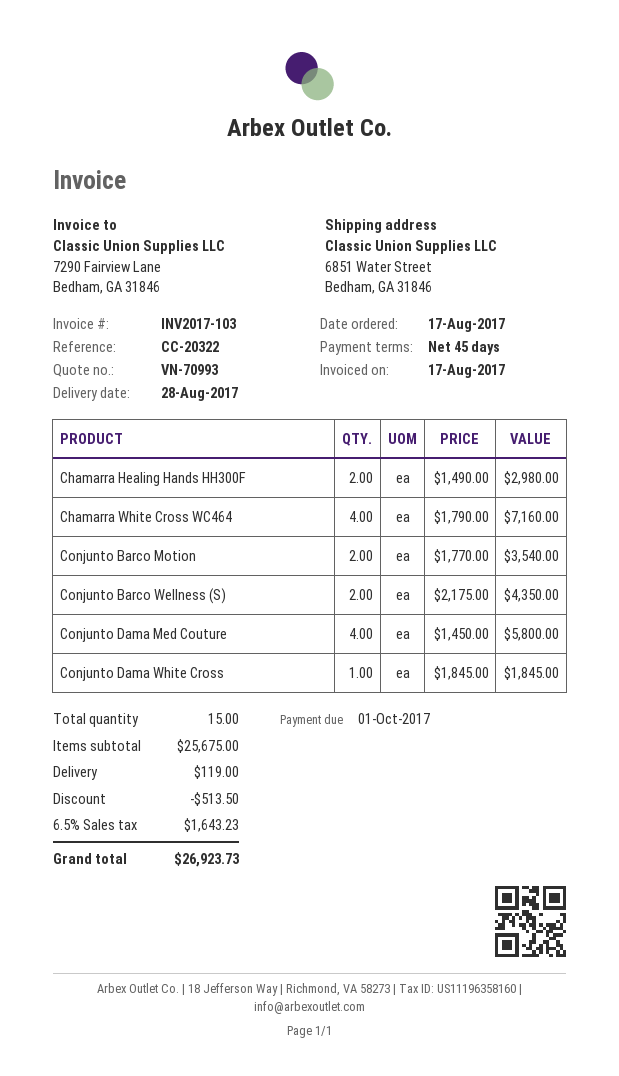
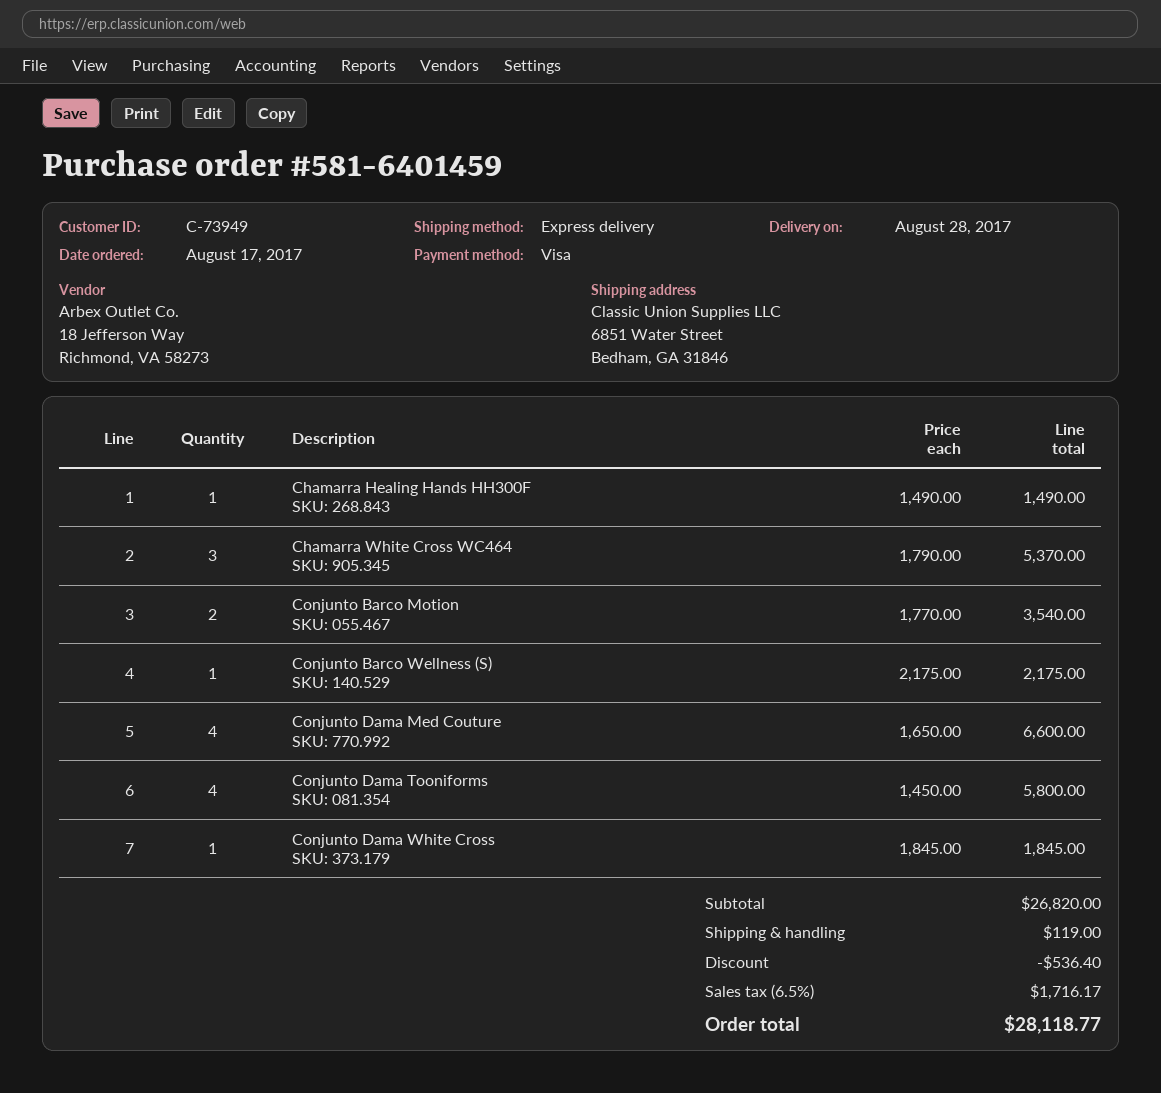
Chamarra Healing Hands HH300F: 2 x 1490.00 = 2980.00 -> 1 x 1490.00 = 1490.00
Chamarra White Cross WC464: 4 x 1790.00 = 7160.00 -> 3 x 1790.00 = 5370.00
Conjunto Barco Wellness (S): 2 x 2175.00 = 4350.00 -> 1 x 2175.00 = 2175.00
Conjunto Dama Med Couture: 4 x 1450.00 = 5800.00 -> 4 x 1650.00 = 6600.00
Conjunto Dama Tooniforms: none -> 4 x 1450.00 = 5800.00
subtotal: 25675.00 -> 26820.00
discount: 513.50 -> 536.40
tax: 6.5% = 1643.23 -> 6.5% = 1716.17
total: 26923.73 -> 28118.77

